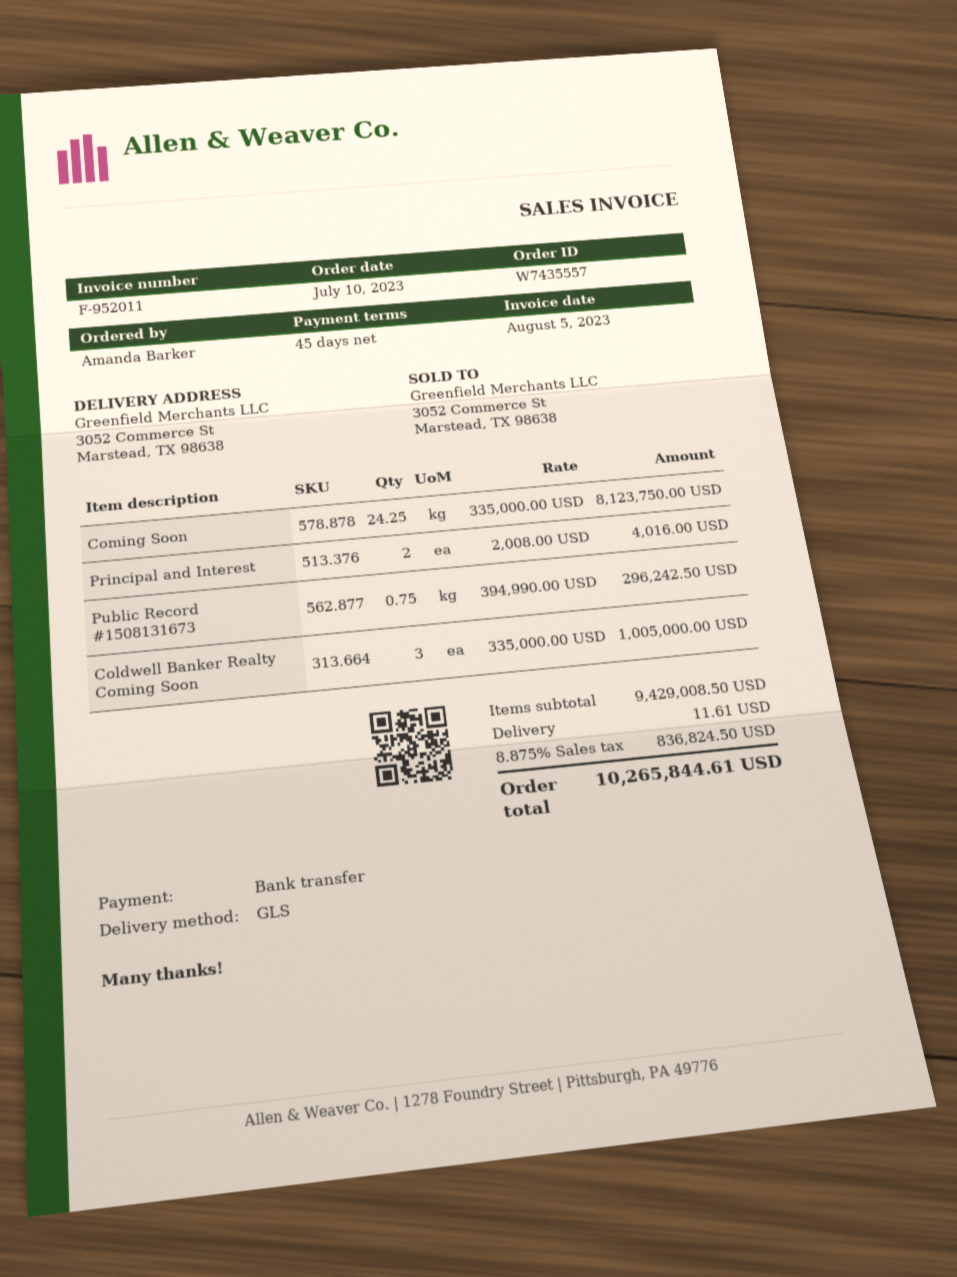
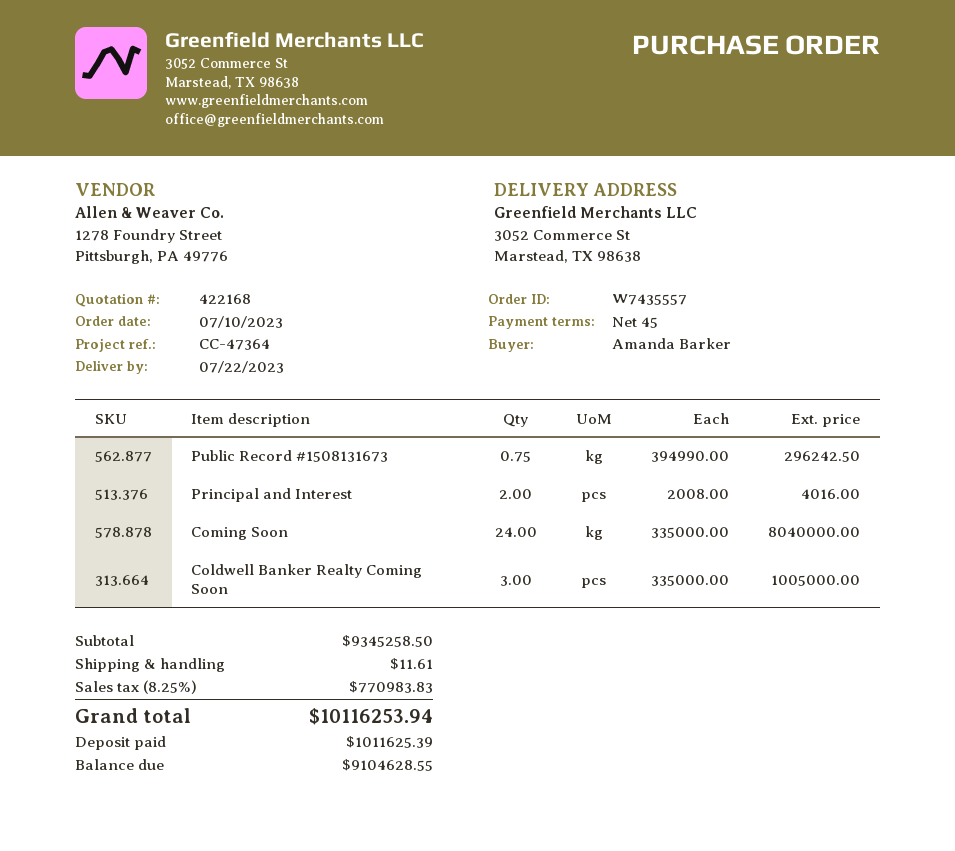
Coming Soon: 24.25 x 335000.00 = 8123750.00 -> 24 x 335000.00 = 8040000.00
subtotal: 9429008.50 -> 9345258.50
tax: 8.875% = 836824.50 -> 8.25% = 770983.83
total: 10265844.61 -> 10116253.94

